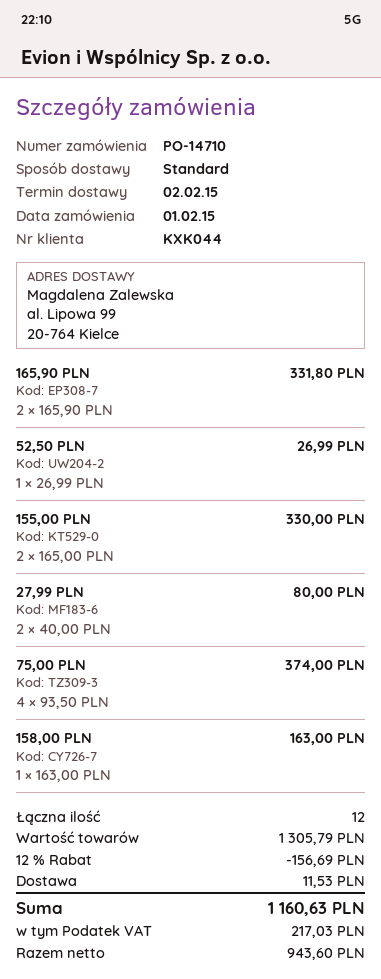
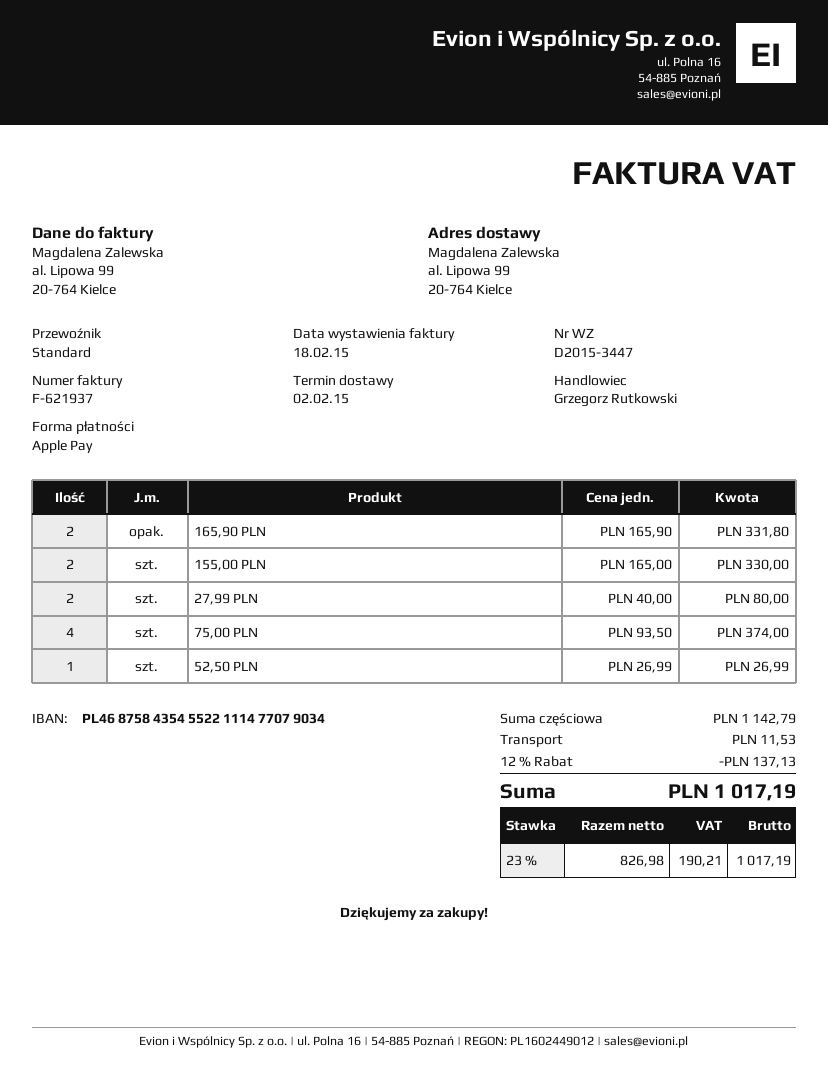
158,00 PLN: 1 x 163.00 = 163.00 -> none
subtotal: 1305.79 -> 1142.79
discount: 12% = 156.69 -> 12% = 137.13
net: 943.60 -> 826.98
tax: 217.03 -> 190.21
total: 1160.63 -> 1017.19

